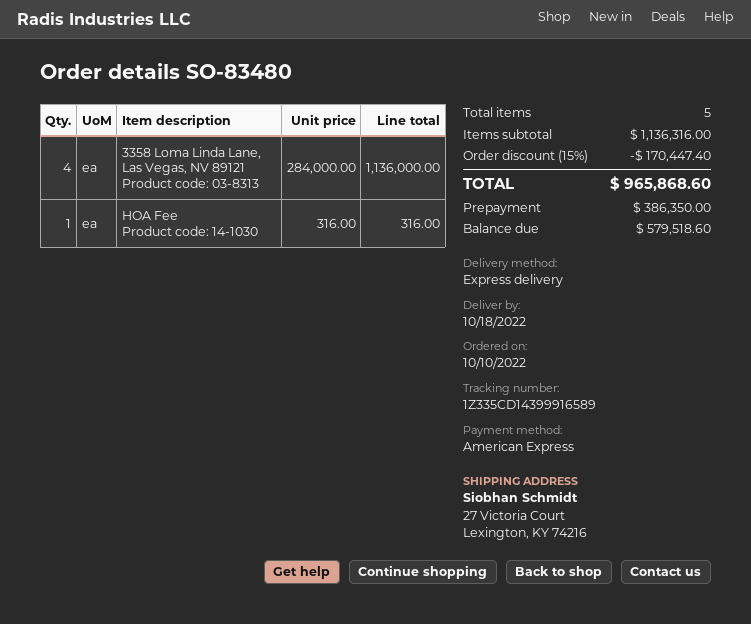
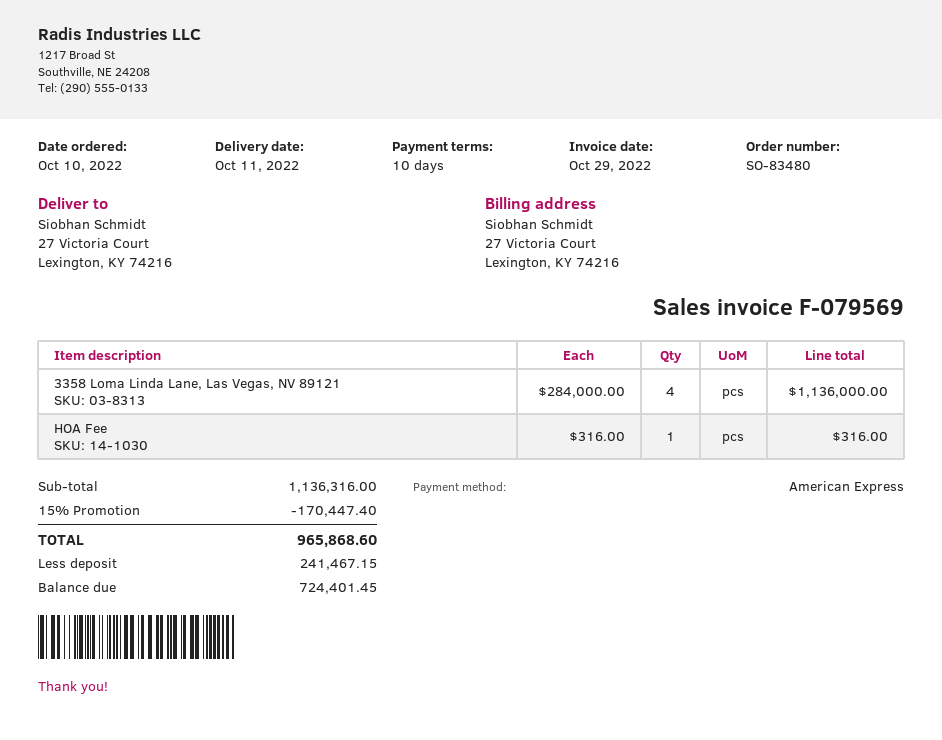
delivery date: 2022-10-18 -> 2022-10-11
deposit: 386350.00 -> 241467.15
balance: 579518.60 -> 724401.45

